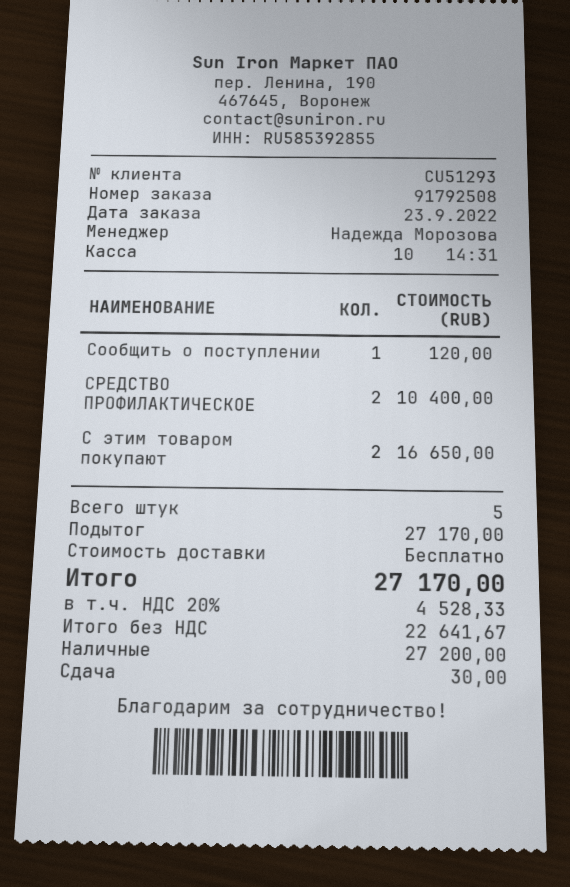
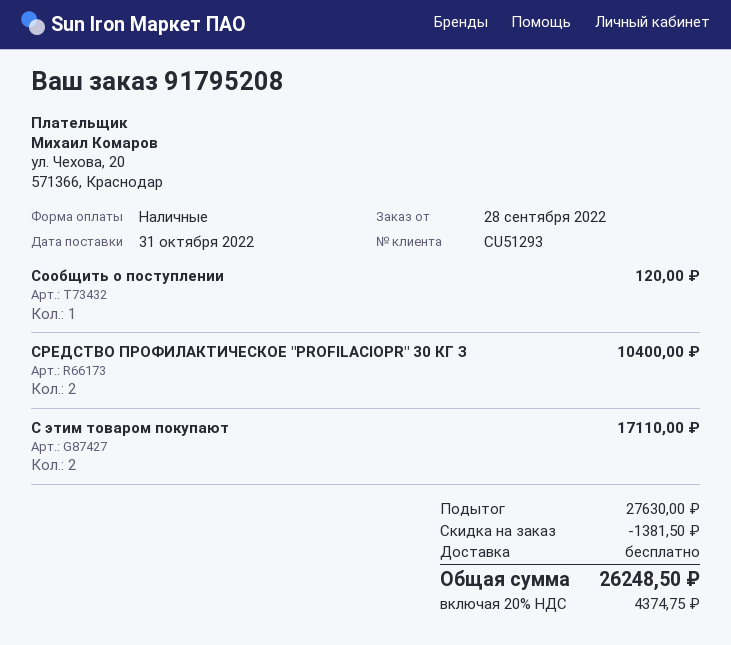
order number: 91792508 -> 91795208
order date: 2022-09-23 -> 2022-09-28
С этим товаром покупают: 2 for 16650.00 -> 2 for 17110.00
subtotal: 27170.00 -> 27630.00
discount: none -> 1381.50
tax: 20% = 4528.33 -> 20% = 4374.75
total: 27170.00 -> 26248.50

